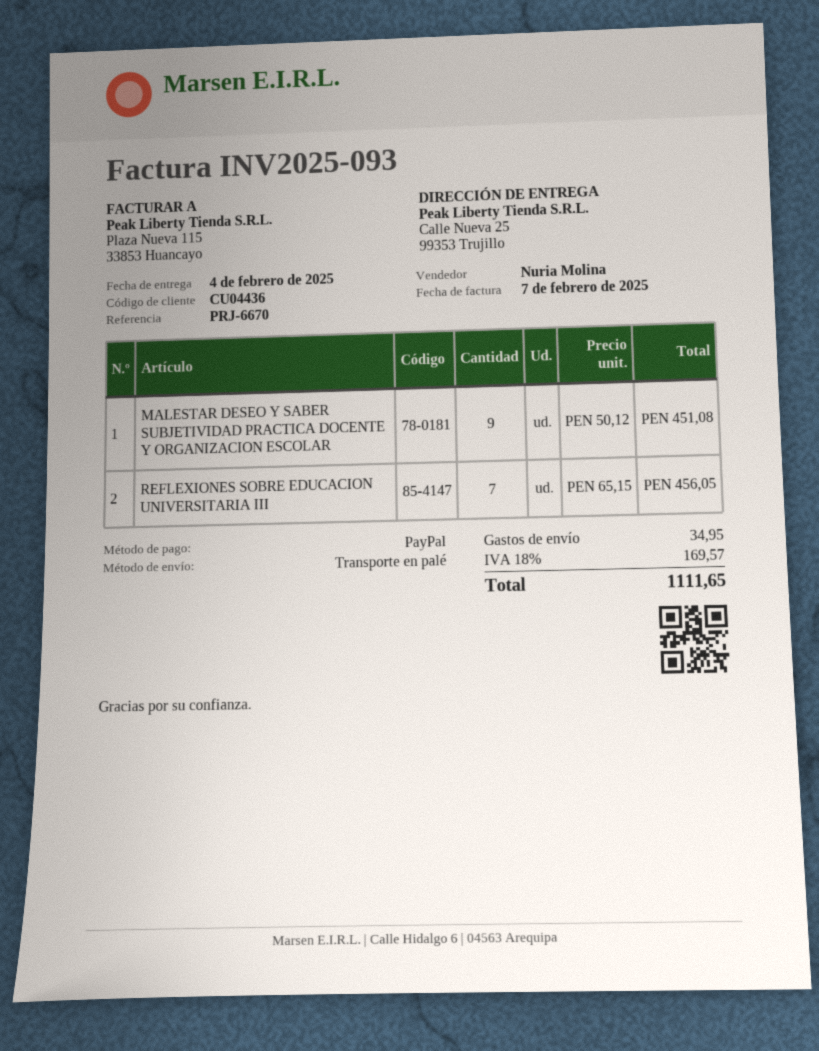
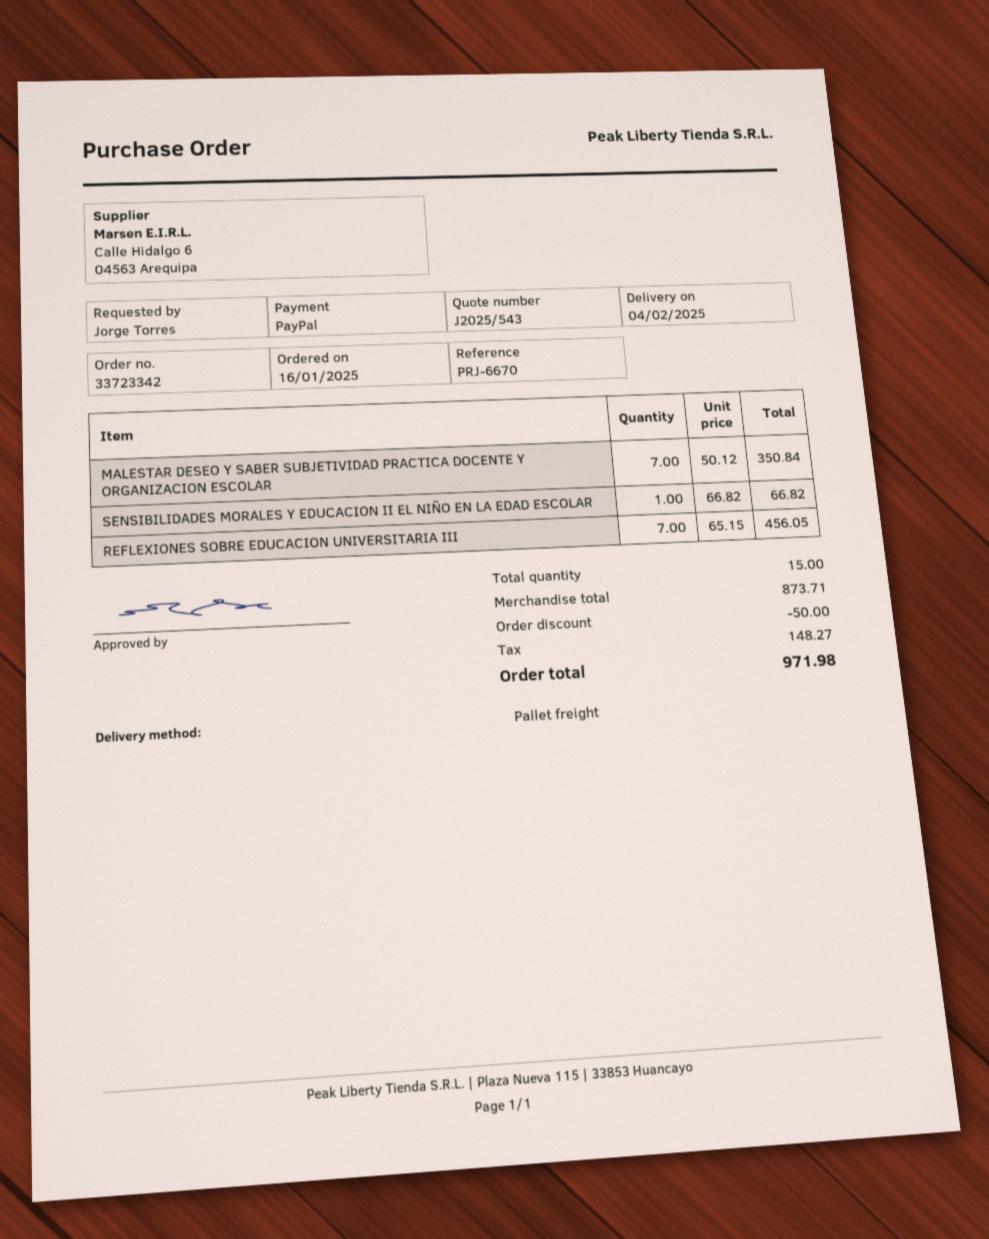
MALESTAR DESEO Y SABER SUBJETIVIDAD PRACTICA DOCENTE Y ORGANIZACION ESCOLAR: 9 x 50.12 = 451.08 -> 7 x 50.12 = 350.84
SENSIBILIDADES MORALES Y EDUCACION II EL NIÑO EN LA EDAD ESCOLAR: none -> 1 x 66.82 = 66.82
discount: none -> 50.00
shipping: 34.95 -> none
tax: 169.57 -> 148.27
total: 1111.65 -> 971.98

